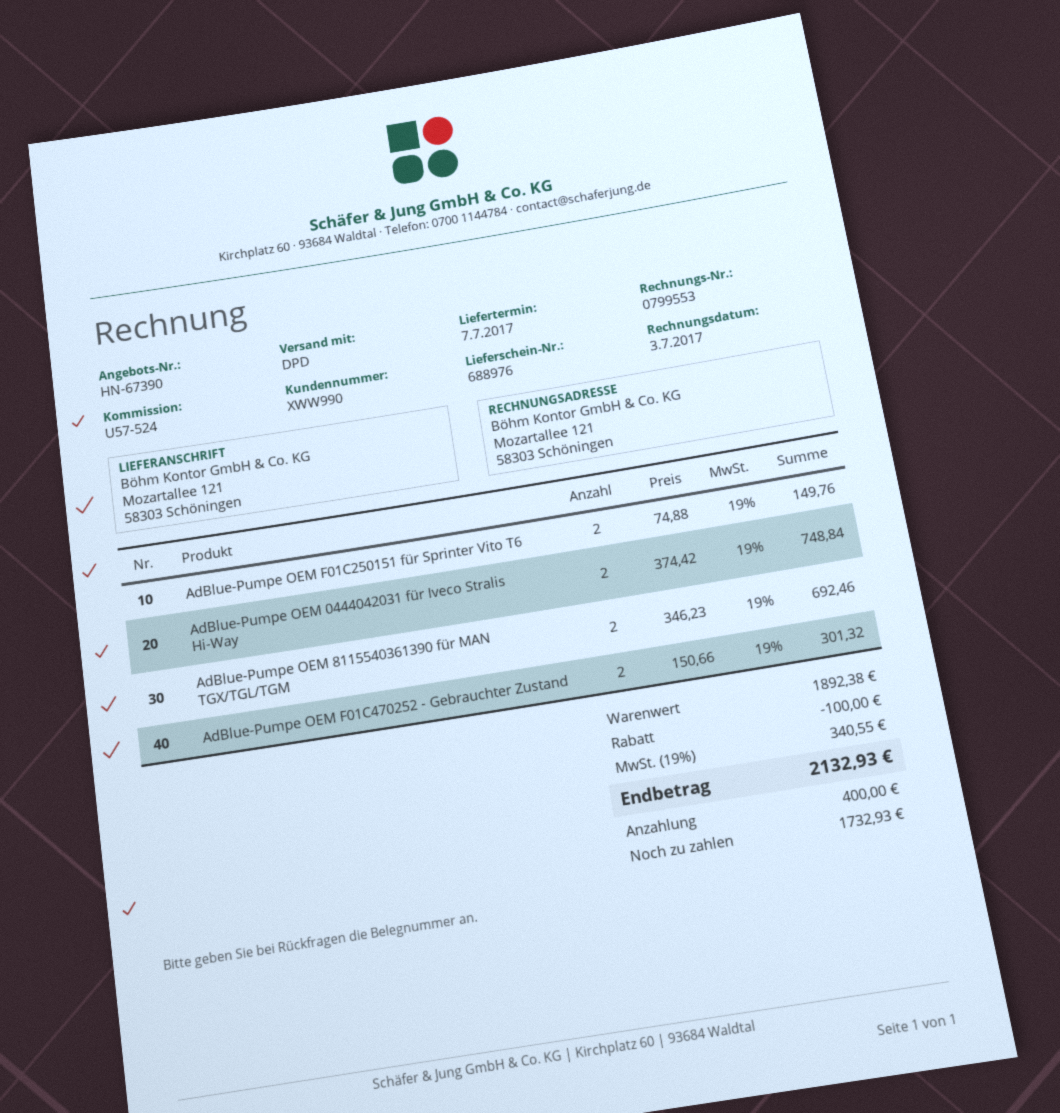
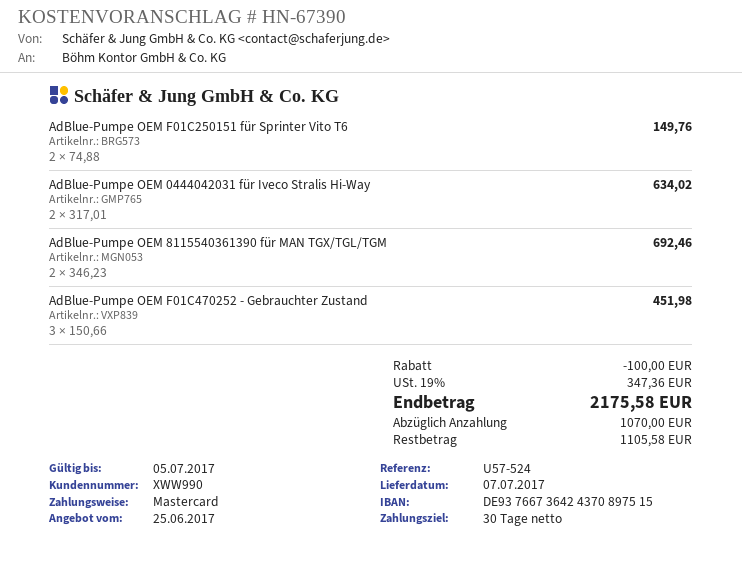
AdBlue-Pumpe OEM 0444042031 für Iveco Stralis Hi-Way: 2 x 374.42 = 748.84 -> 2 x 317.01 = 634.02
AdBlue-Pumpe OEM F01C470252 - Gebrauchter Zustand: 2 x 150.66 = 301.32 -> 3 x 150.66 = 451.98
tax: 19% = 340.55 -> 19% = 347.36
total: 2132.93 -> 2175.58
deposit: 400.00 -> 1070.00
balance: 1732.93 -> 1105.58

